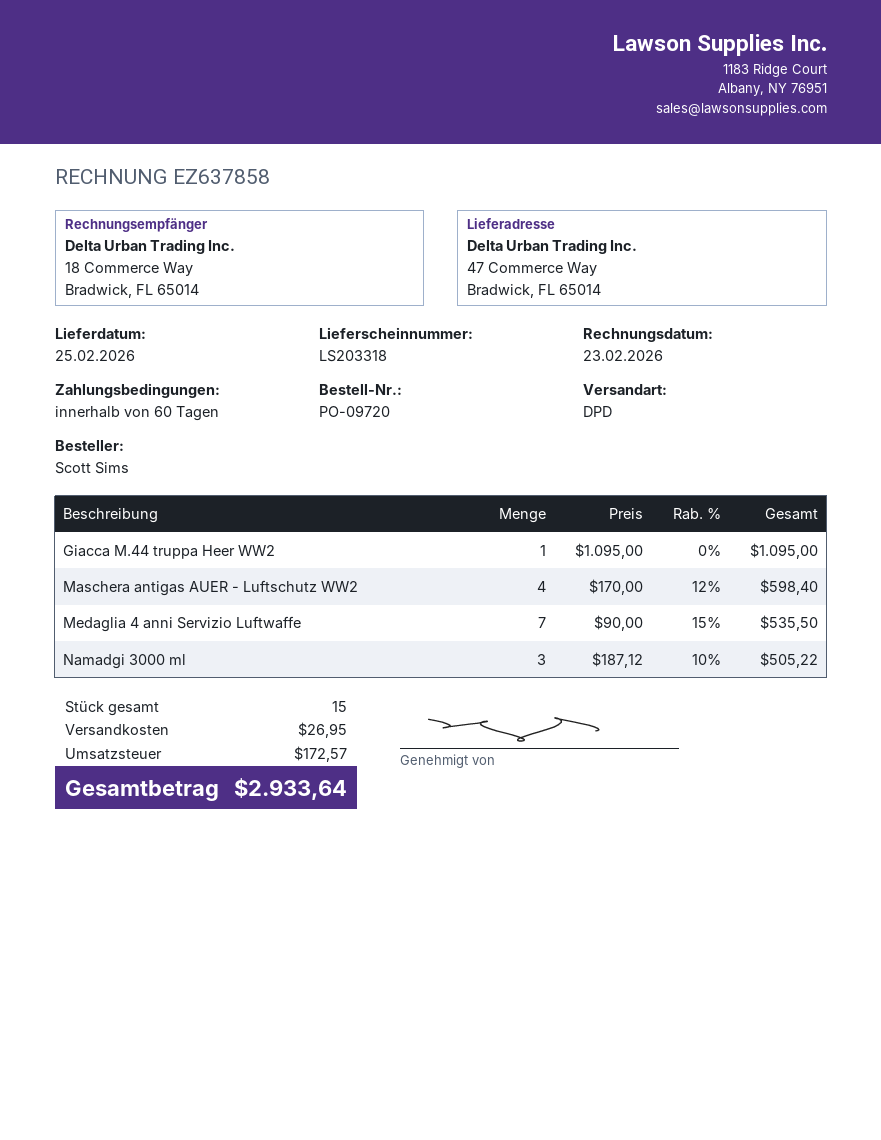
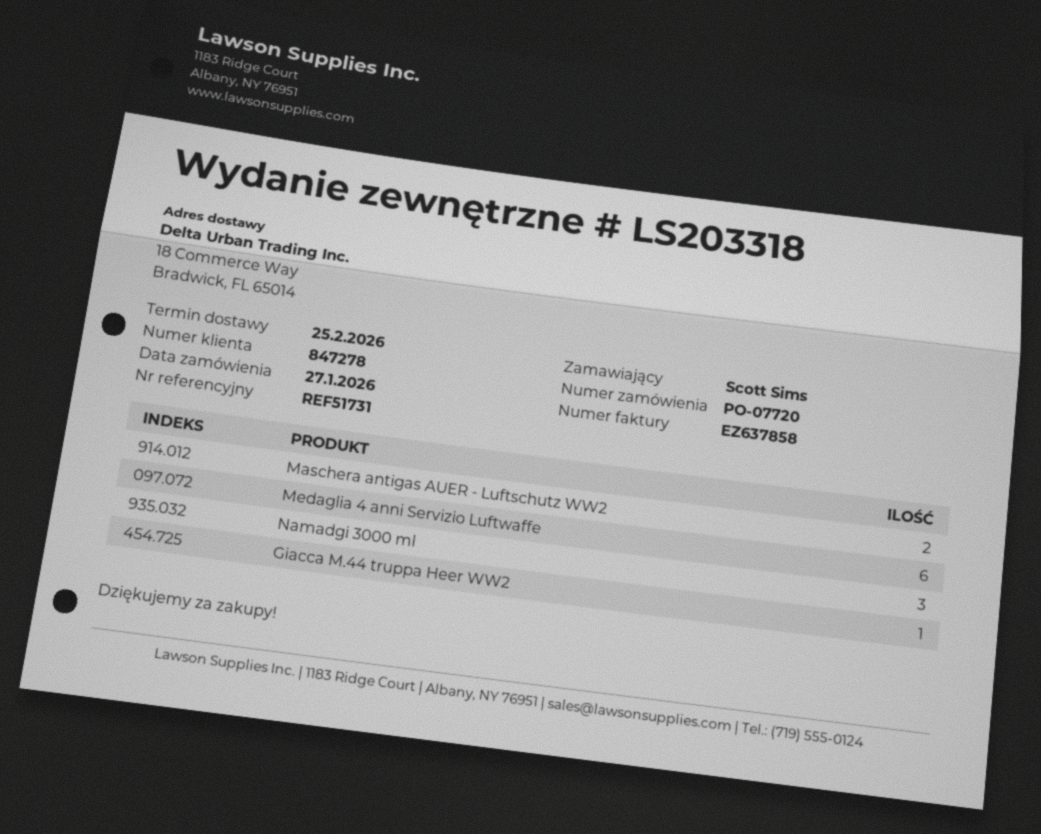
order number: PO-09720 -> PO-07720
ship to: 47 Commerce Way, Bradwick, FL 65014 -> 18 Commerce Way, Bradwick, FL 65014
Maschera antigas AUER - Luftschutz WW2: 4 -> 2
Medaglia 4 anni Servizio Luftwaffe: 7 -> 6

